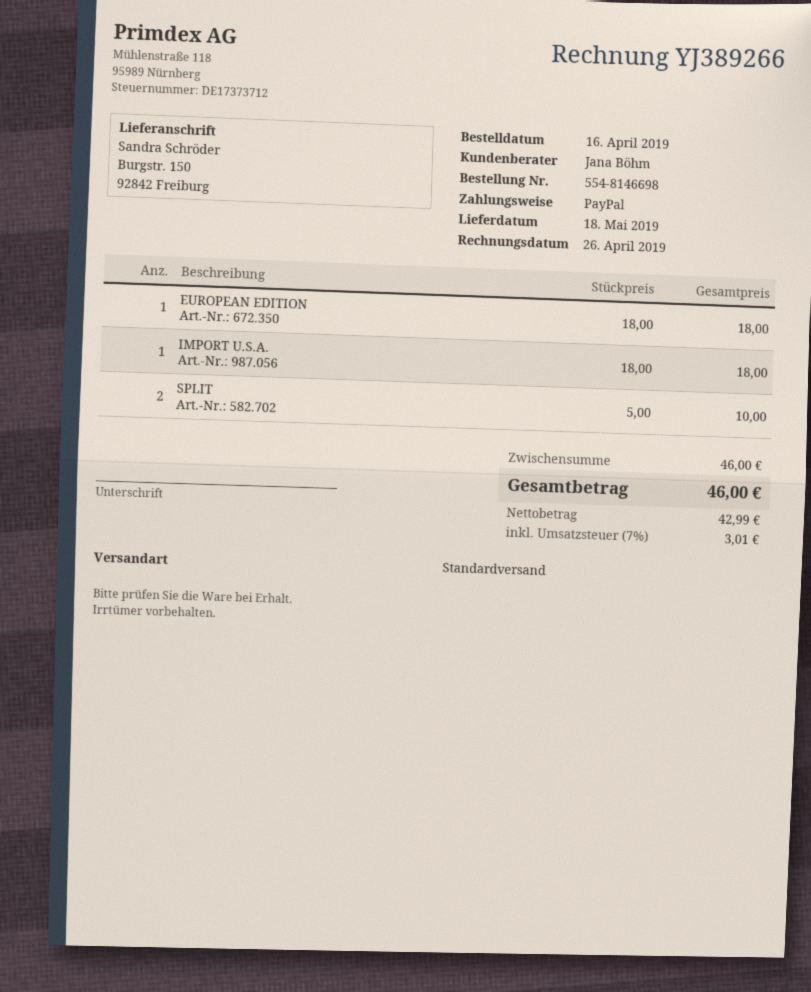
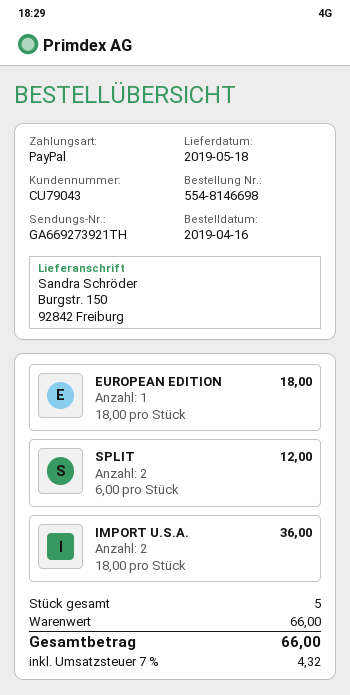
IMPORT U.S.A.: 1 x 18.00 = 18.00 -> 2 x 18.00 = 36.00
SPLIT: 2 x 5.00 = 10.00 -> 2 x 6.00 = 12.00
subtotal: 46.00 -> 66.00
tax: 7% = 3.01 -> 7% = 4.32
total: 46.00 -> 66.00

